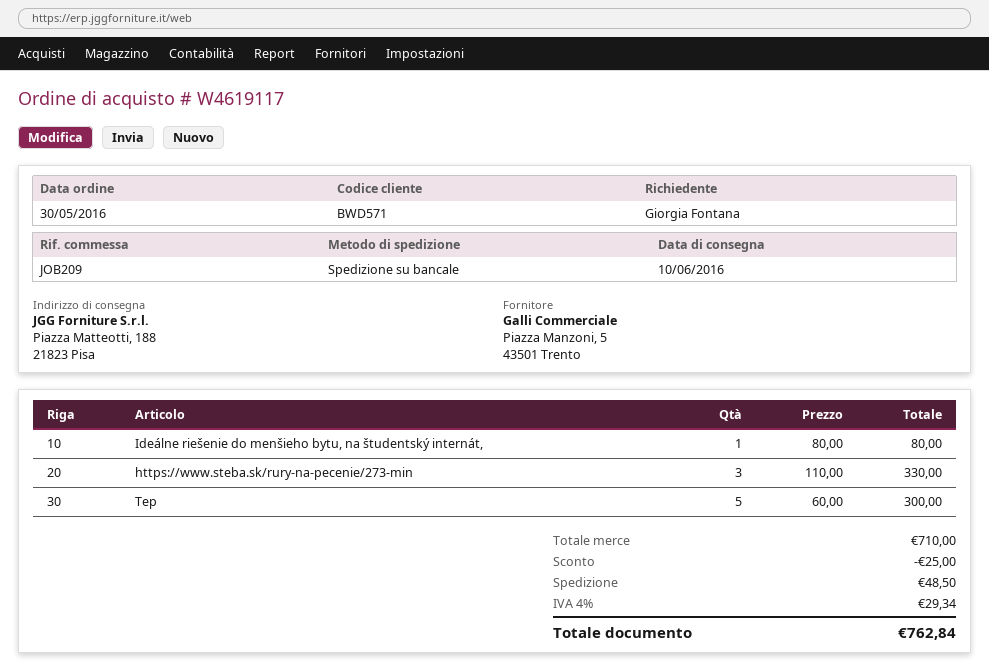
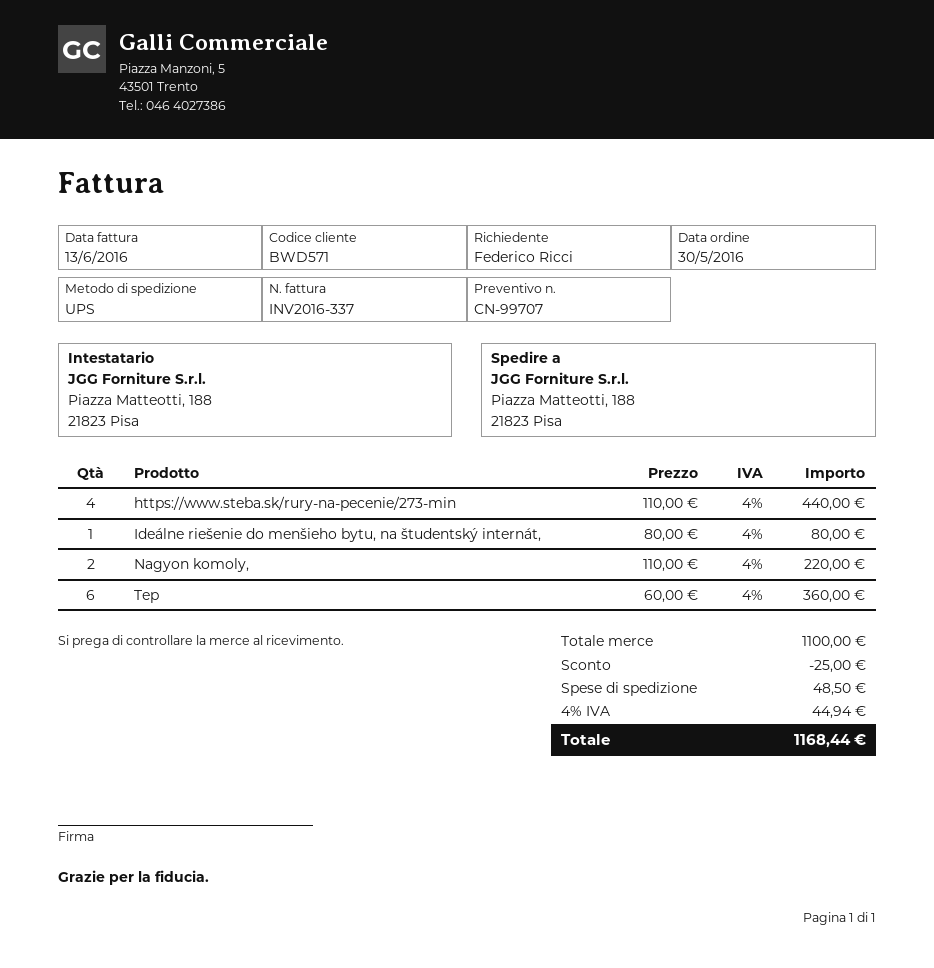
ordered by: Giorgia Fontana -> Federico Ricci
shipping method: pallet freight -> UPS
https://www.steba.sk/rury-na-pecenie/273-min: 3 x 110.00 = 330.00 -> 4 x 110.00 = 440.00
Tep: 5 x 60.00 = 300.00 -> 6 x 60.00 = 360.00
Nagyon komoly,: none -> 2 x 110.00 = 220.00
subtotal: 710.00 -> 1100.00
tax: 4% = 29.34 -> 4% = 44.94
total: 762.84 -> 1168.44

